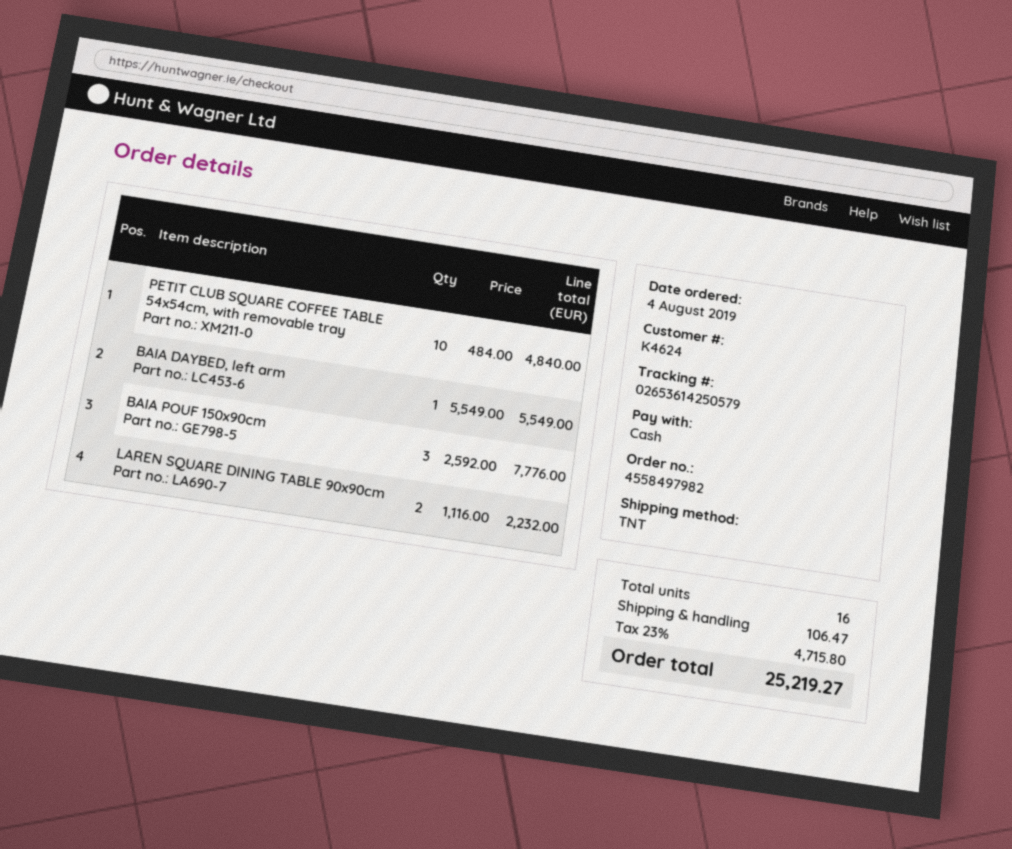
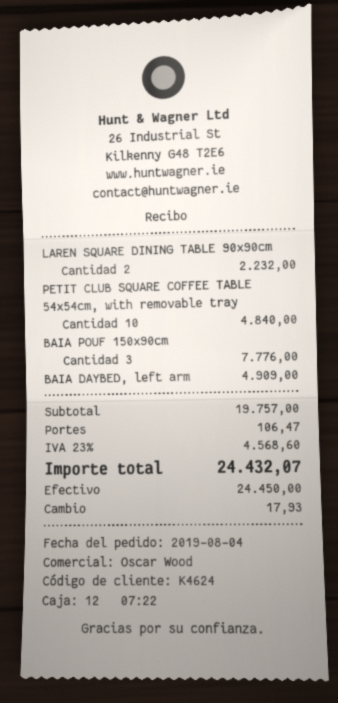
BAIA DAYBED, left arm: 1 for 5549.00 -> 1 for 4909.00
tax: 23% = 4715.80 -> 23% = 4568.60
total: 25219.27 -> 24432.07

